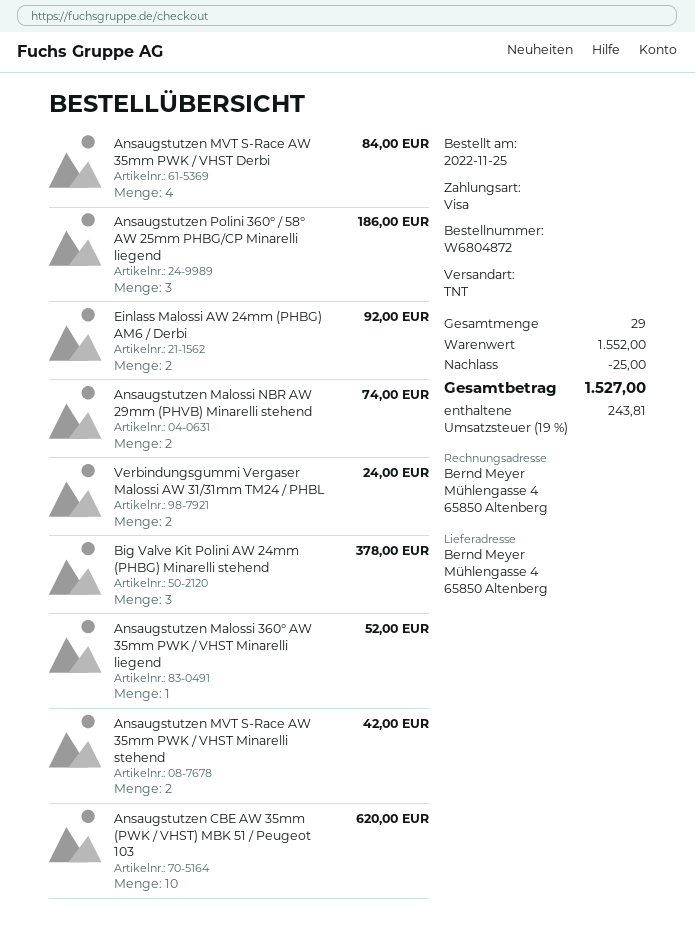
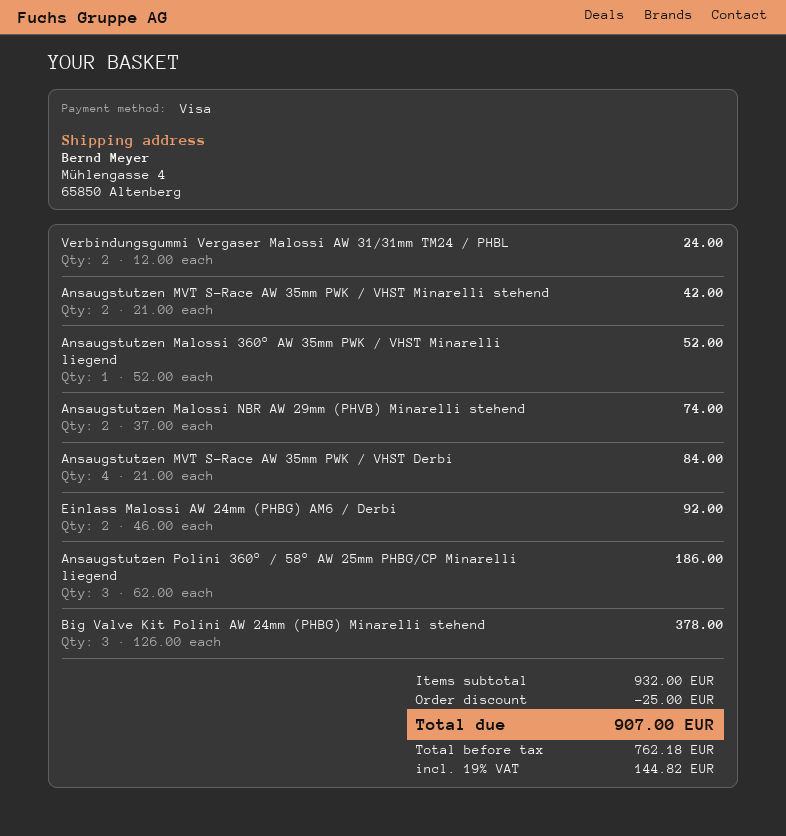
Ansaugstutzen CBE AW 35mm (PWK / VHST) MBK 51 / Peugeot 103: 10 for 620.00 -> none
subtotal: 1552.00 -> 932.00
tax: 19% = 243.81 -> 19% = 144.82
total: 1527.00 -> 907.00

